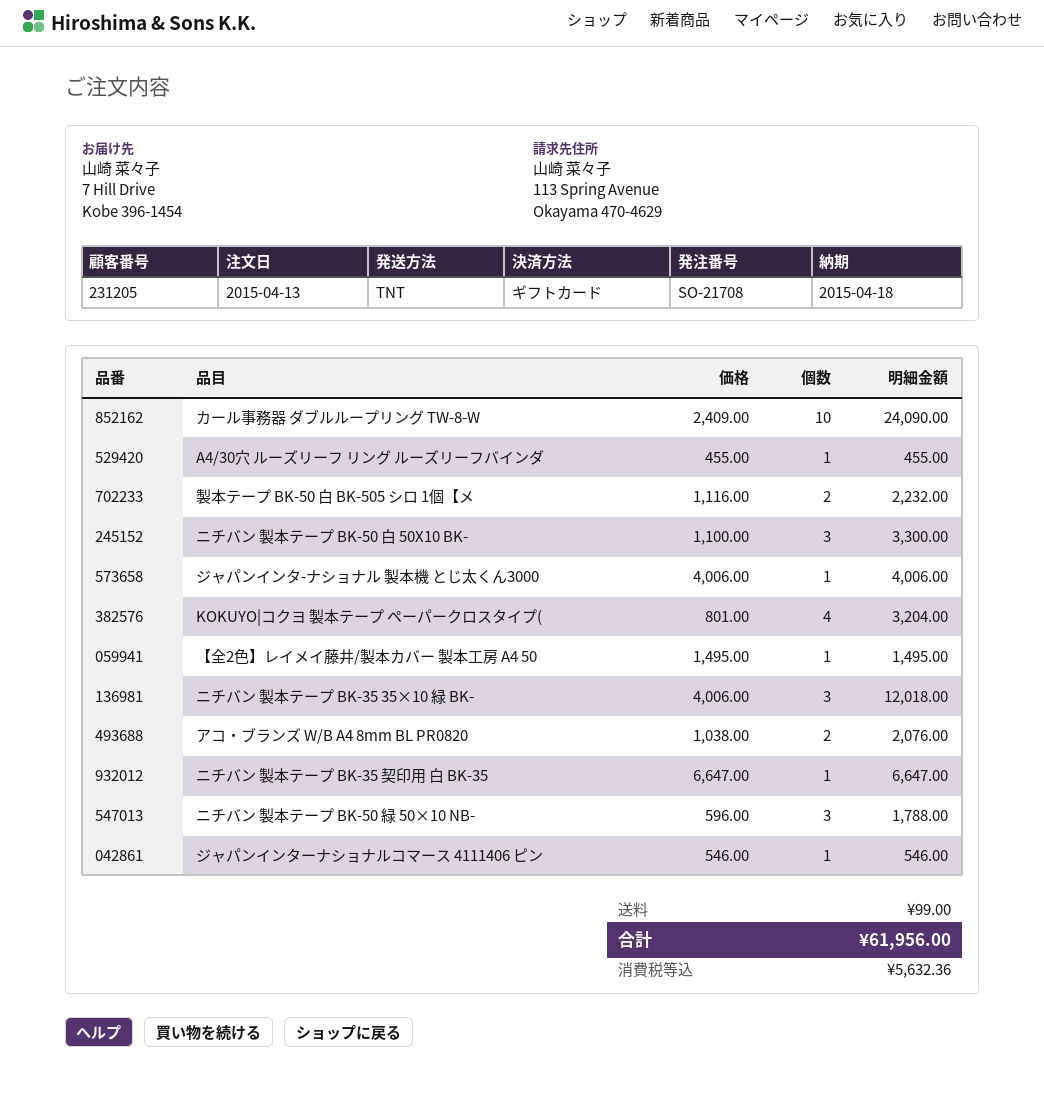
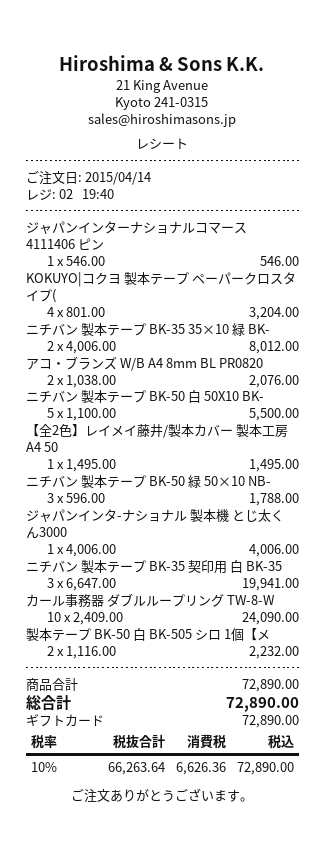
order date: 2015-04-13 -> 2015-04-14
A4/30穴 ルーズリーフ リング ルーズリーフバインダ: 1 x 455.00 = 455.00 -> none
ニチバン 製本テープ BK-50 白 50X10 BK-: 3 x 1100.00 = 3300.00 -> 5 x 1100.00 = 5500.00
ニチバン 製本テープ BK-35 35×10 緑 BK-: 3 x 4006.00 = 12018.00 -> 2 x 4006.00 = 8012.00
ニチバン 製本テープ BK-35 契印用 白 BK-35: 1 x 6647.00 = 6647.00 -> 3 x 6647.00 = 19941.00
shipping: 99.00 -> none
tax: 5632.36 -> 6626.36
total: 61956.00 -> 72890.00

